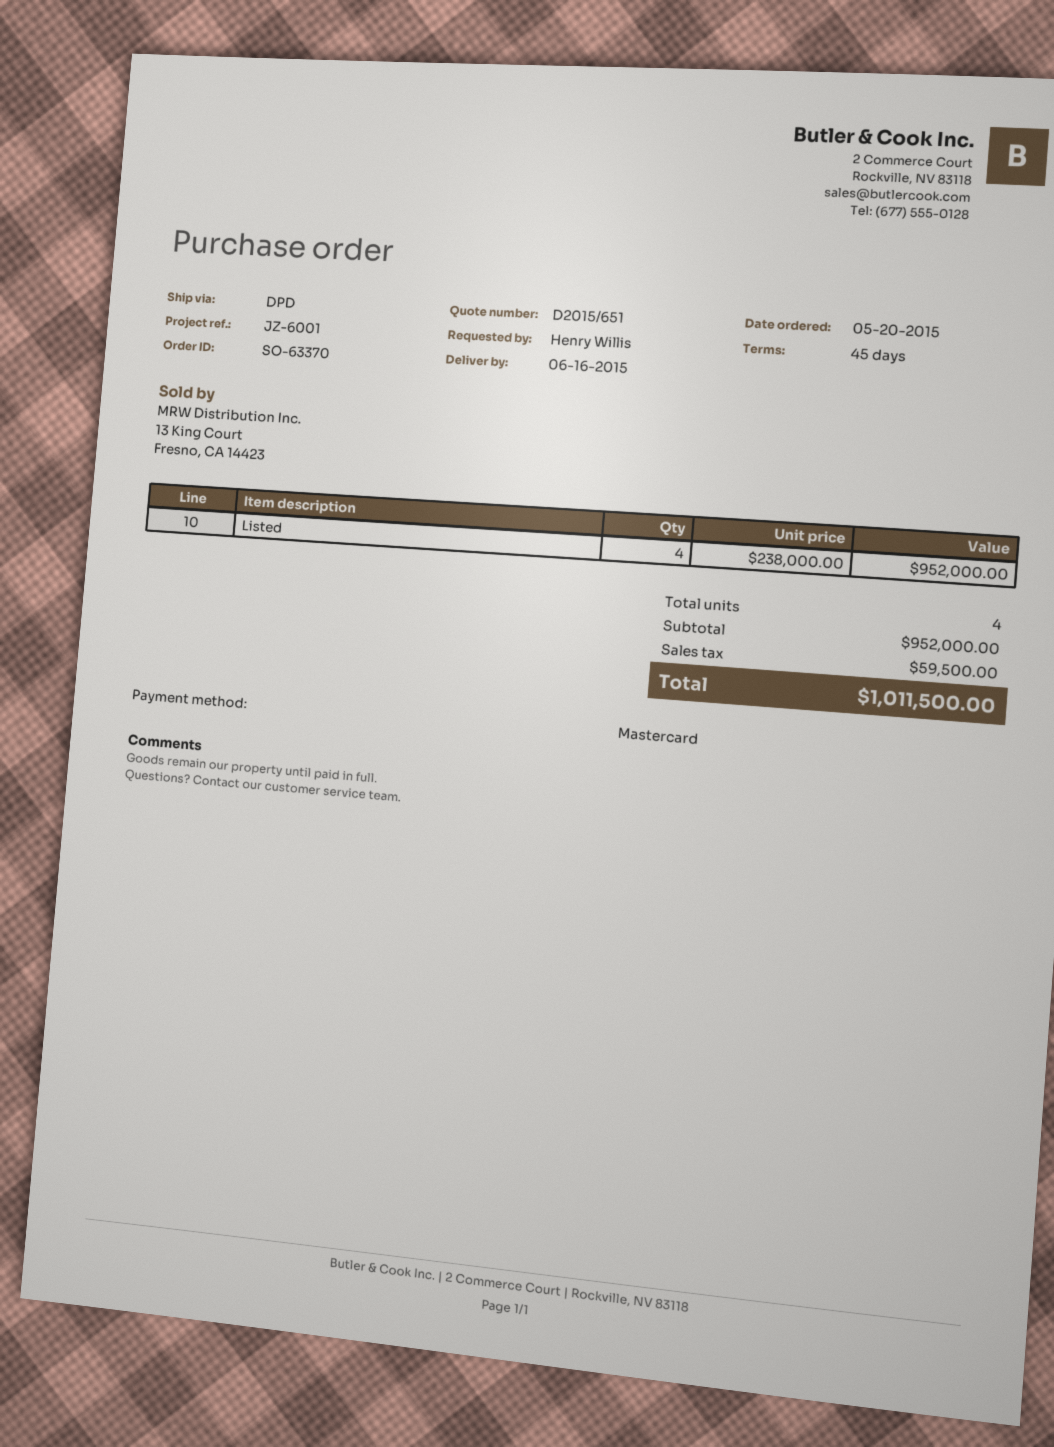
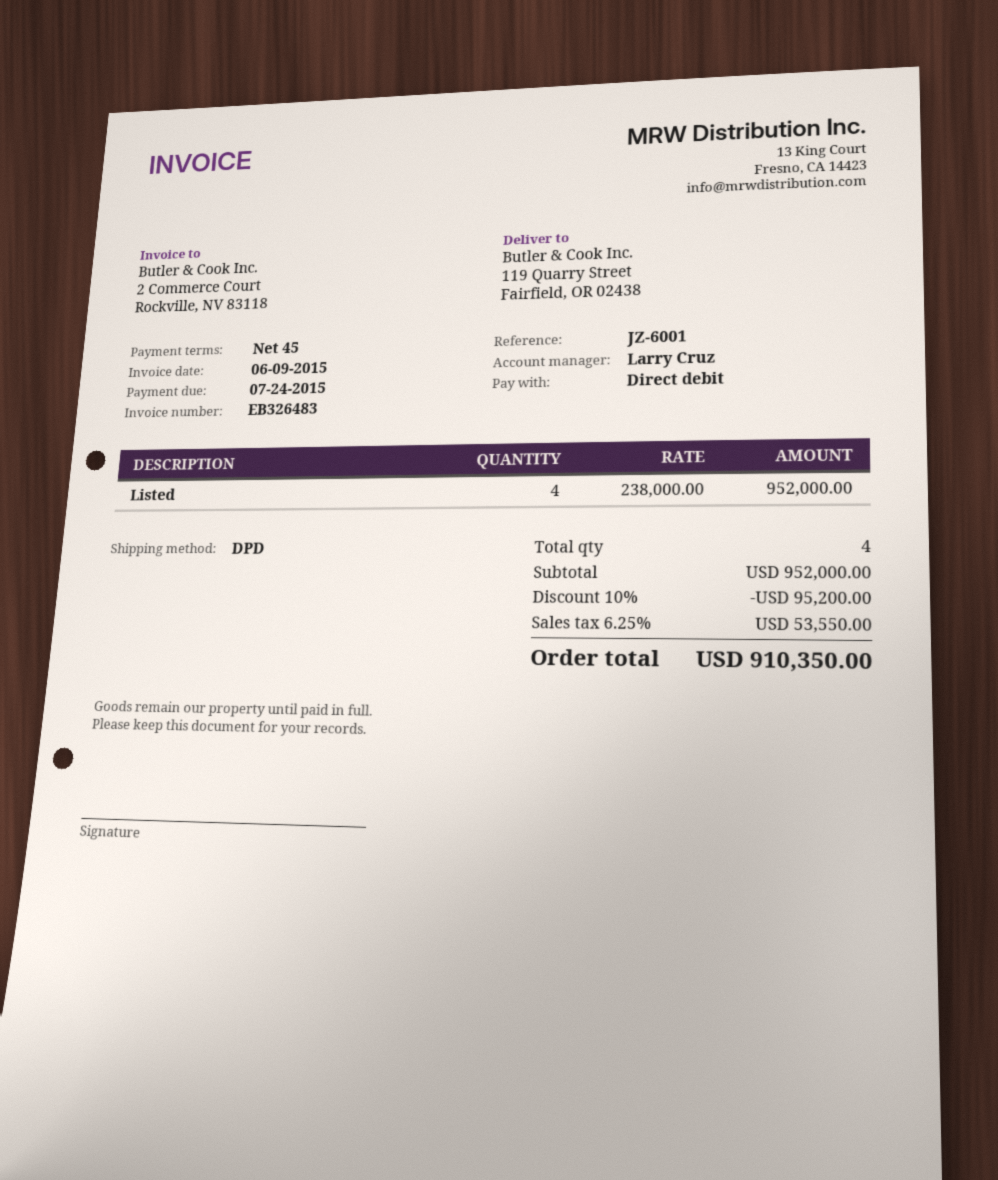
payment method: Mastercard -> direct debit
discount: none -> 10% = 95200.00
tax: 59500.00 -> 53550.00
total: 1011500.00 -> 910350.00

